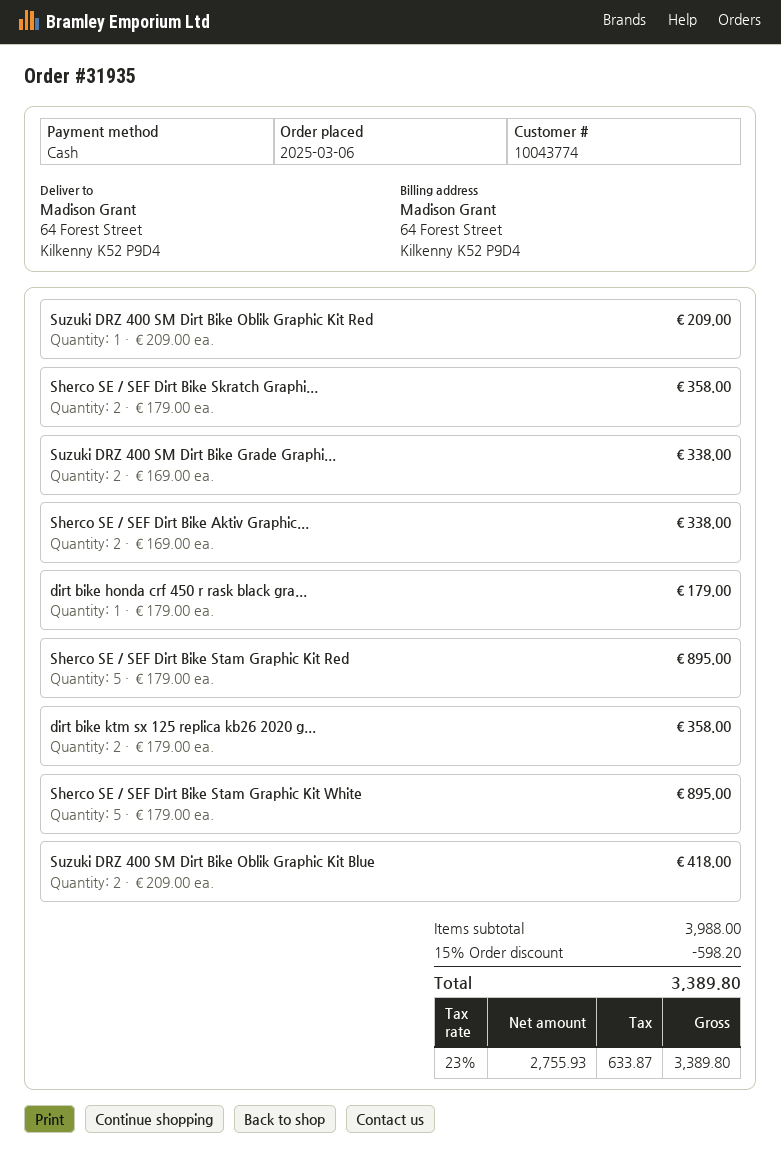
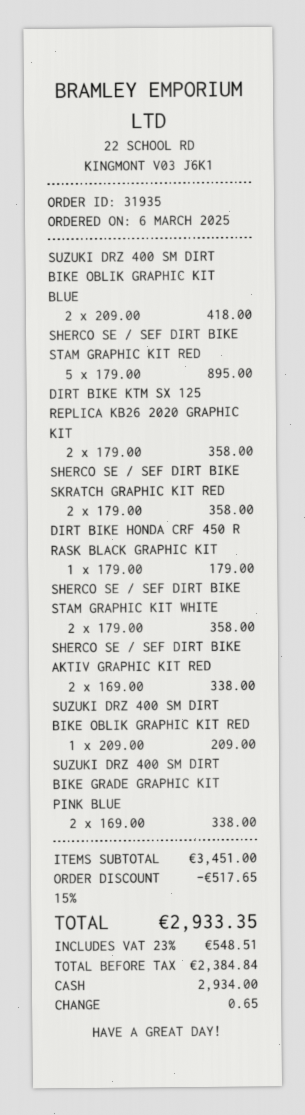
Sherco SE / SEF Dirt Bike Stam Graphic Kit White: 5 x 179.00 = 895.00 -> 2 x 179.00 = 358.00
subtotal: 3988.00 -> 3451.00
discount: 15% = 598.20 -> 15% = 517.65
net: 2755.93 -> 2384.84
tax: 23% = 633.87 -> 23% = 548.51
total: 3389.80 -> 2933.35

